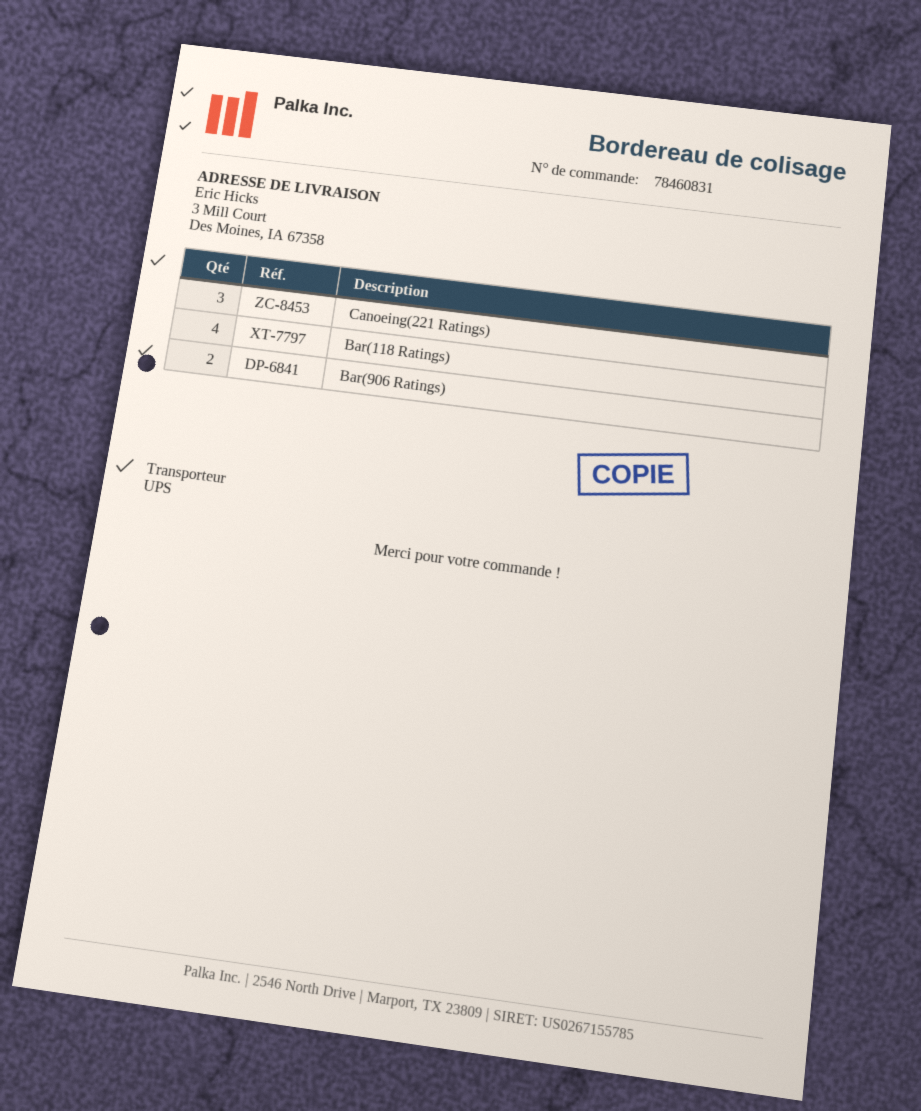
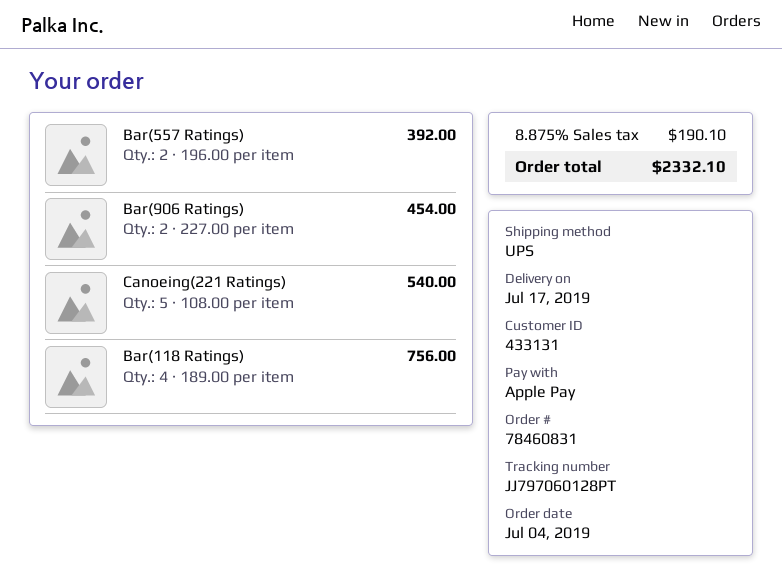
Canoeing(221 Ratings): 3 -> 5
Bar(557 Ratings): none -> 2

